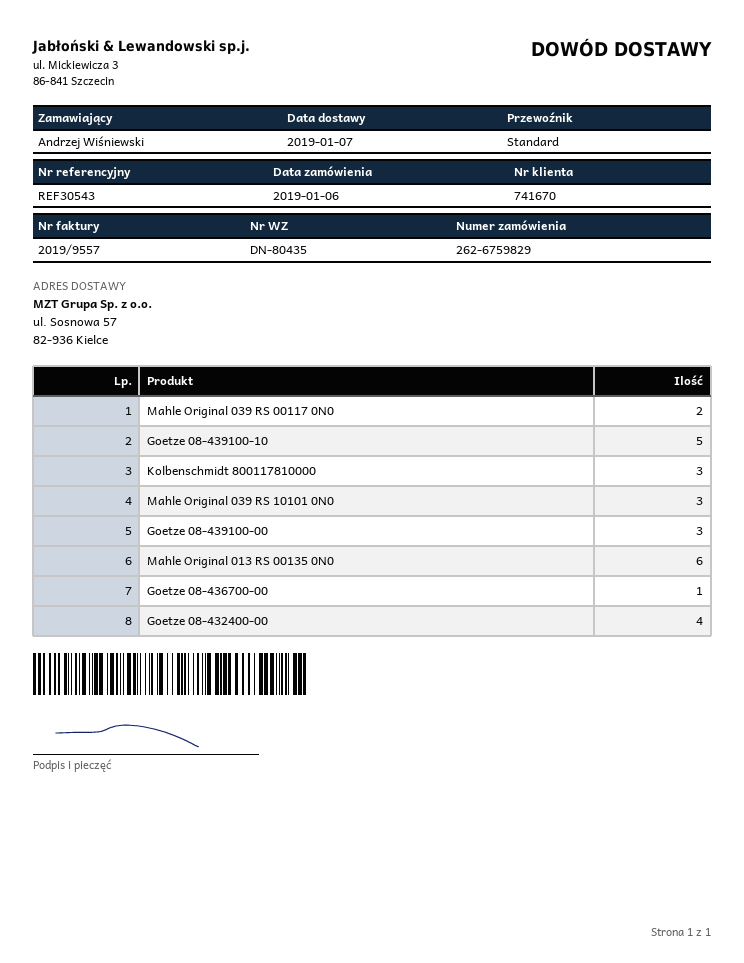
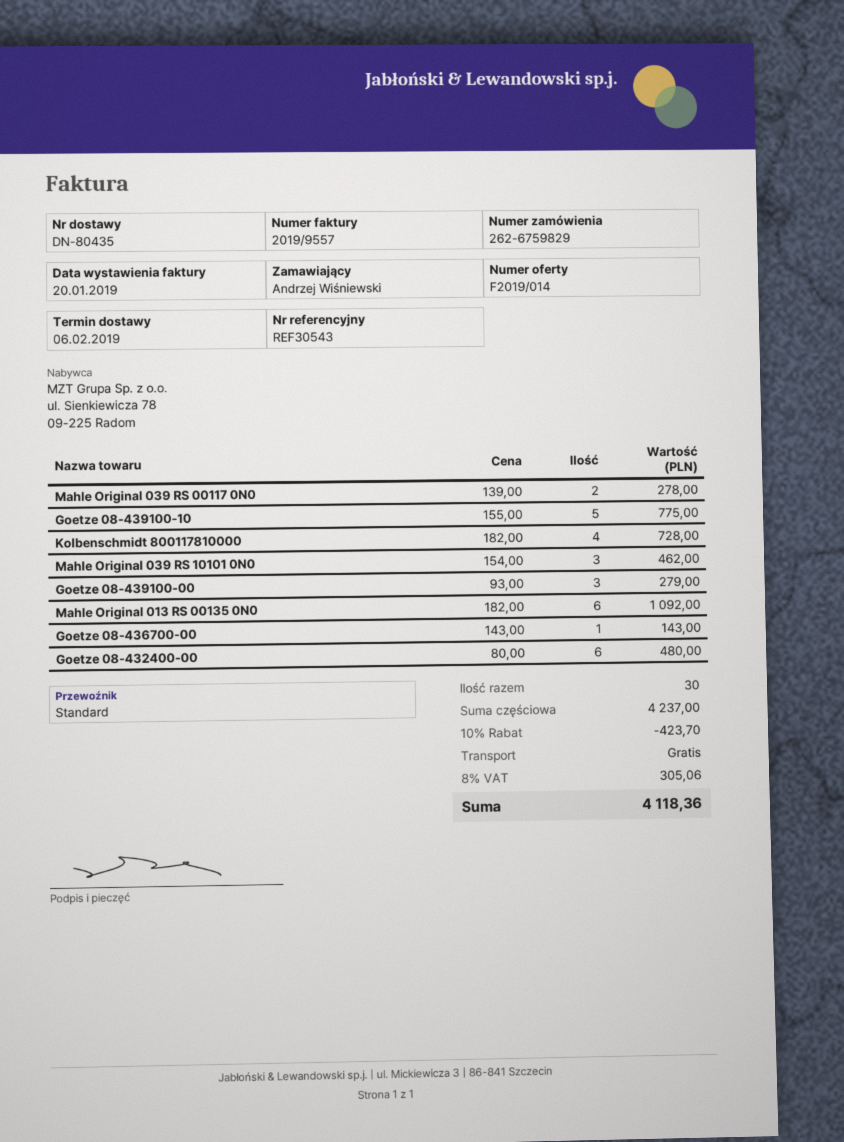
delivery date: 2019-01-07 -> 2019-02-06
Kolbenschmidt 800117810000: 3 -> 4
Goetze 08-432400-00: 4 -> 6

